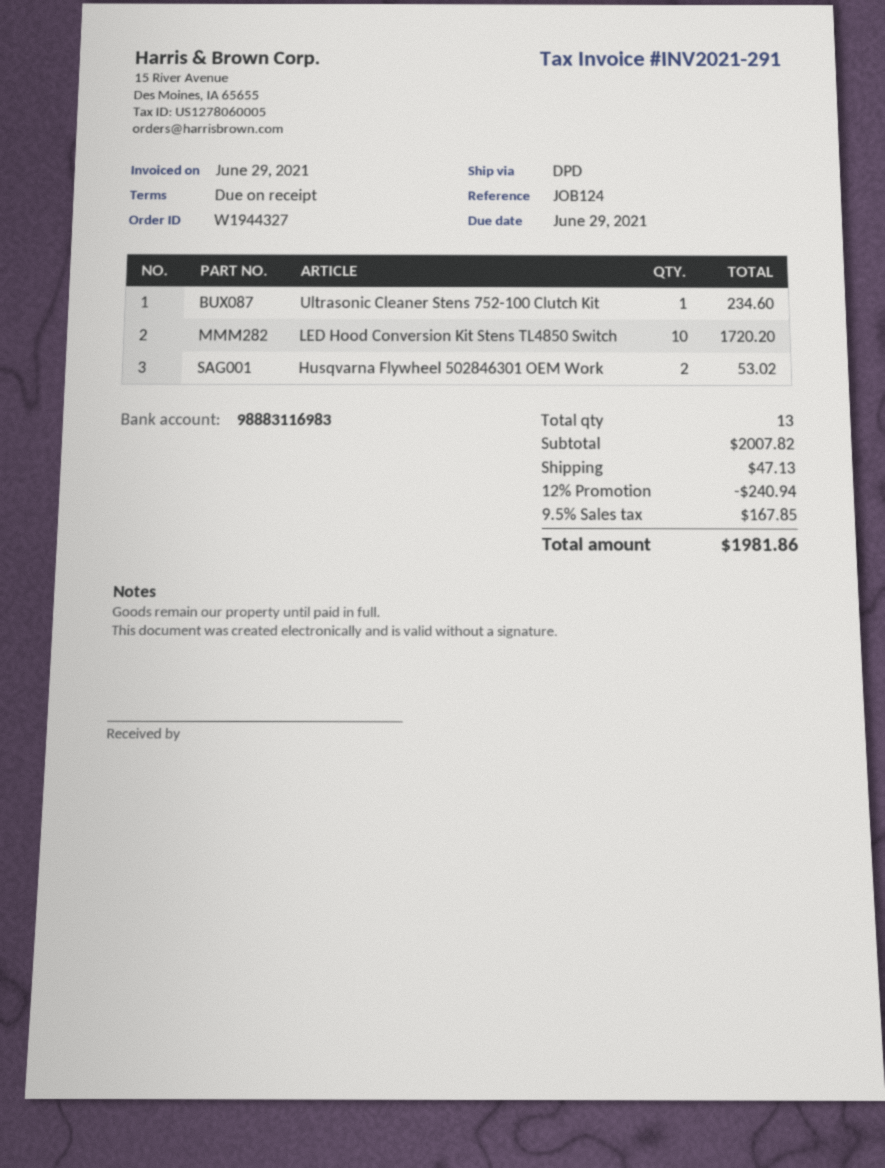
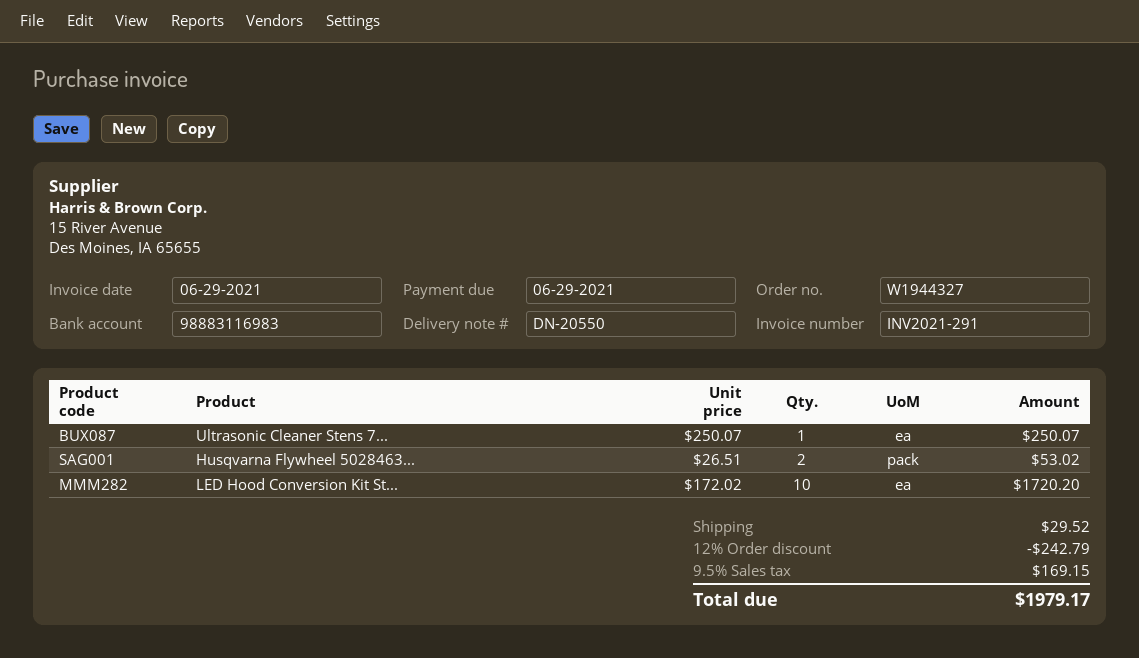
Ultrasonic Cleaner Stens 752-100 Clutch Kit: 1 for 234.60 -> 1 for 250.07
discount: 12% = 240.94 -> 12% = 242.79
shipping: 47.13 -> 29.52
tax: 9.5% = 167.85 -> 9.5% = 169.15
total: 1981.86 -> 1979.17

